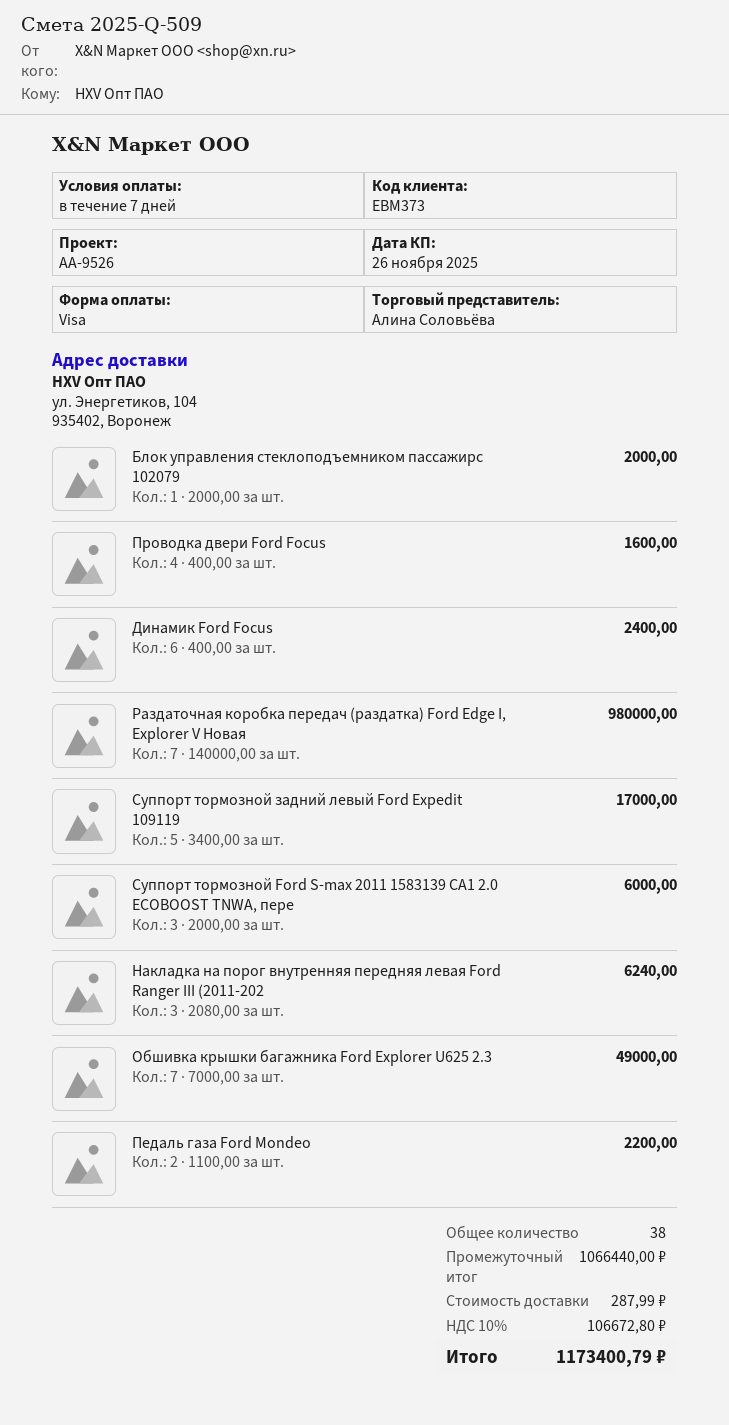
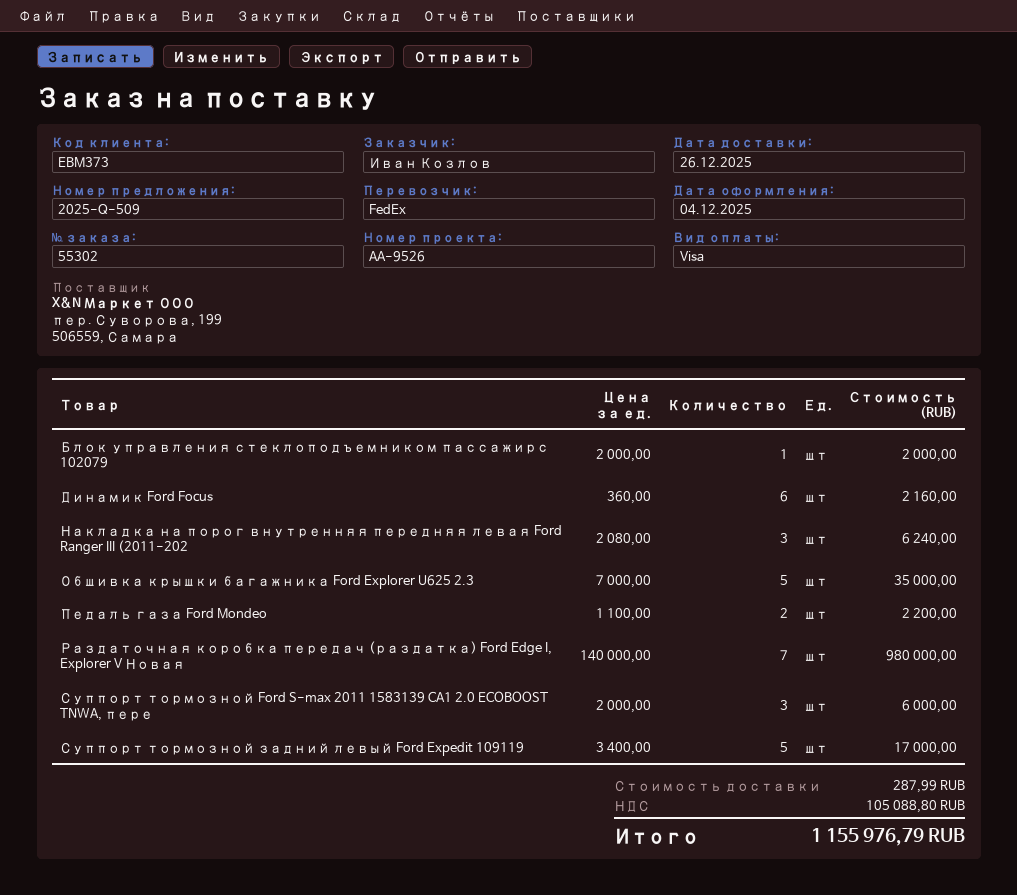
Проводка двери Ford Focus: 4 x 400.00 = 1600.00 -> none
Динамик Ford Focus: 6 x 400.00 = 2400.00 -> 6 x 360.00 = 2160.00
Обшивка крышки багажника Ford Explorer U625 2.3: 7 x 7000.00 = 49000.00 -> 5 x 7000.00 = 35000.00
tax: 106672.80 -> 105088.80
total: 1173400.79 -> 1155976.79

